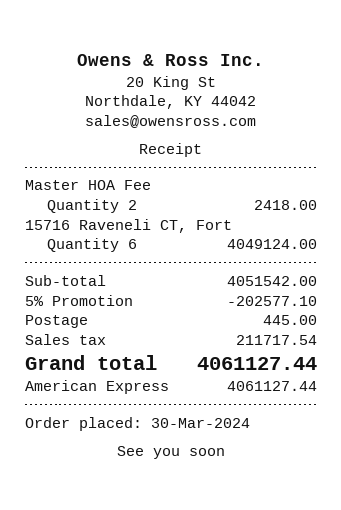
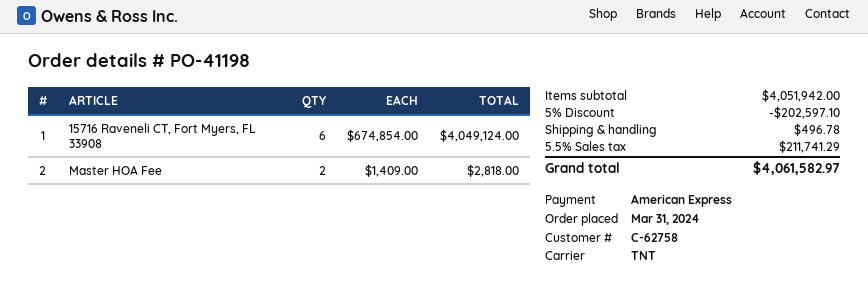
order date: 2024-03-30 -> 2024-03-31
Master HOA Fee: 2 for 2418.00 -> 2 for 2818.00
subtotal: 4051542.00 -> 4051942.00
discount: 5% = 202577.10 -> 5% = 202597.10
shipping: 445.00 -> 496.78
tax: 211717.54 -> 211741.29
total: 4061127.44 -> 4061582.97

